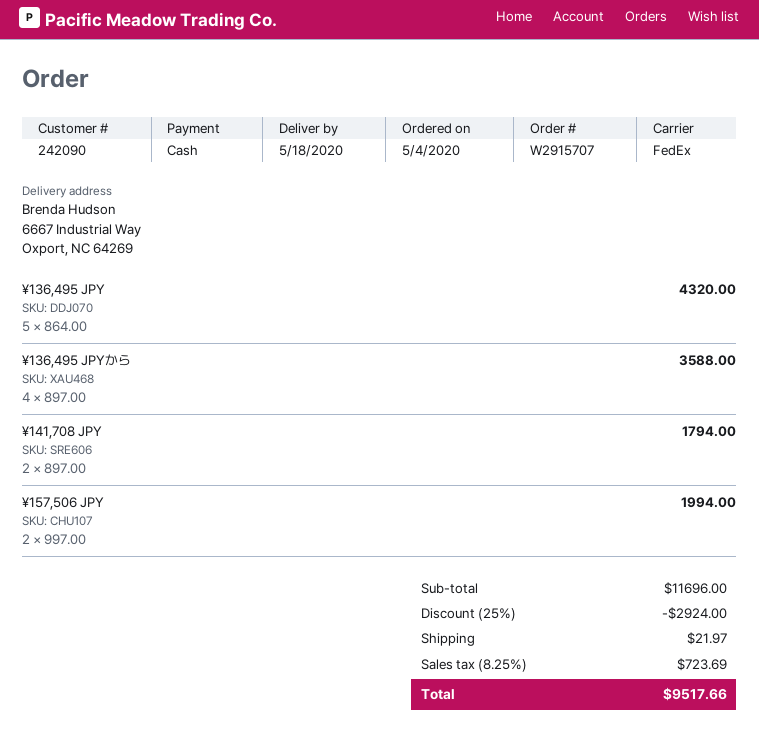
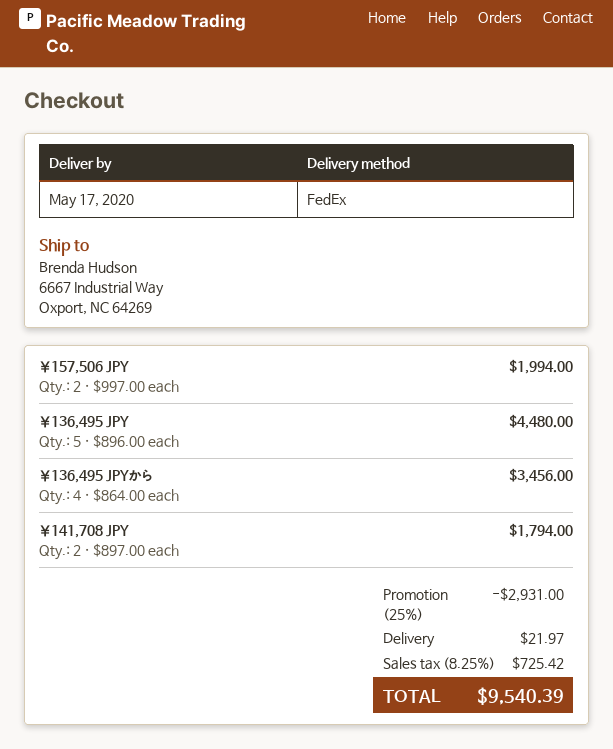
delivery date: 2020-05-18 -> 2020-05-17
¥136,495 JPY: 5 x 864.00 = 4320.00 -> 5 x 896.00 = 4480.00
¥136,495 JPYから: 4 x 897.00 = 3588.00 -> 4 x 864.00 = 3456.00
discount: 25% = 2924.00 -> 25% = 2931.00
tax: 8.25% = 723.69 -> 8.25% = 725.42
total: 9517.66 -> 9540.39

